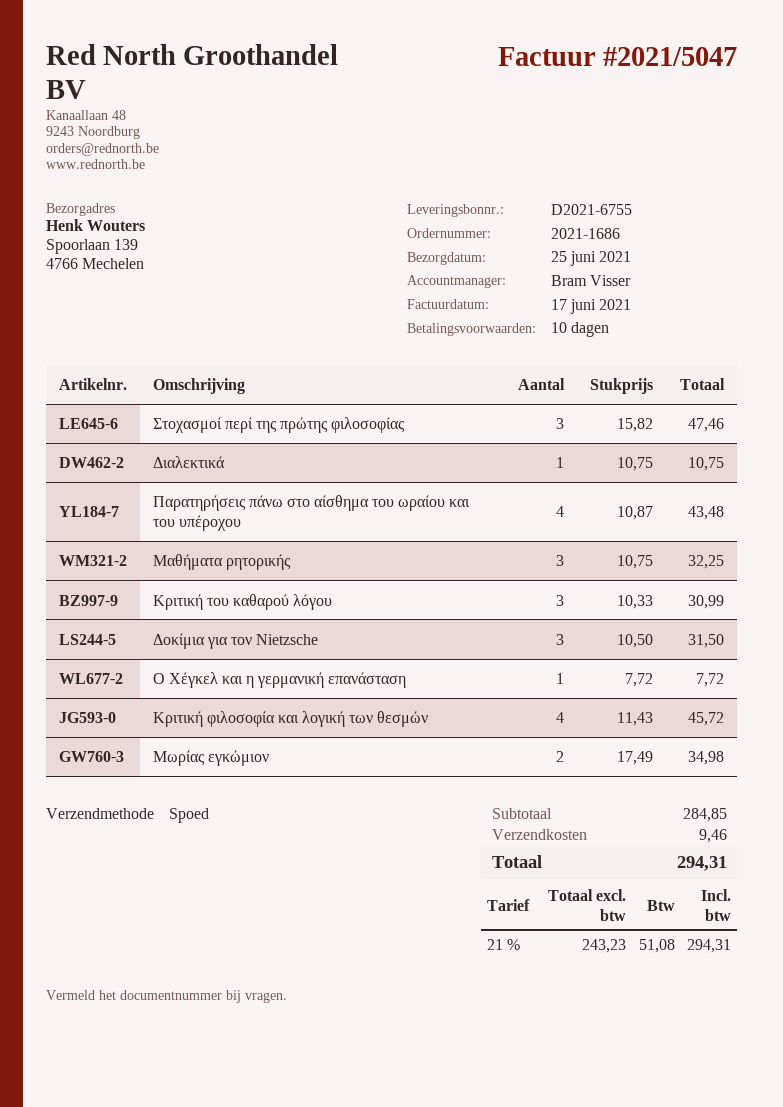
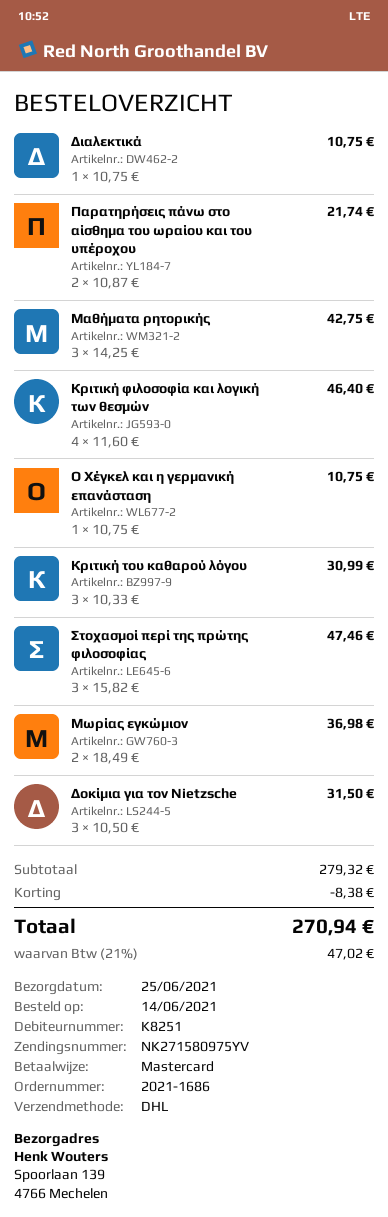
shipping method: express -> DHL
Παρατηρήσεις πάνω στο αίσθημα του ωραίου και του υπέροχου: 4 x 10.87 = 43.48 -> 2 x 10.87 = 21.74
Μαθήματα ρητορικής: 3 x 10.75 = 32.25 -> 3 x 14.25 = 42.75
Ο Χέγκελ και η γερμανική επανάσταση: 1 x 7.72 = 7.72 -> 1 x 10.75 = 10.75
Κριτική φιλοσοφία και λογική των θεσμών: 4 x 11.43 = 45.72 -> 4 x 11.60 = 46.40
Μωρίας εγκώμιον: 2 x 17.49 = 34.98 -> 2 x 18.49 = 36.98
subtotal: 284.85 -> 279.32
discount: none -> 8.38
shipping: 9.46 -> none
tax: 21% = 51.08 -> 21% = 47.02
total: 294.31 -> 270.94

